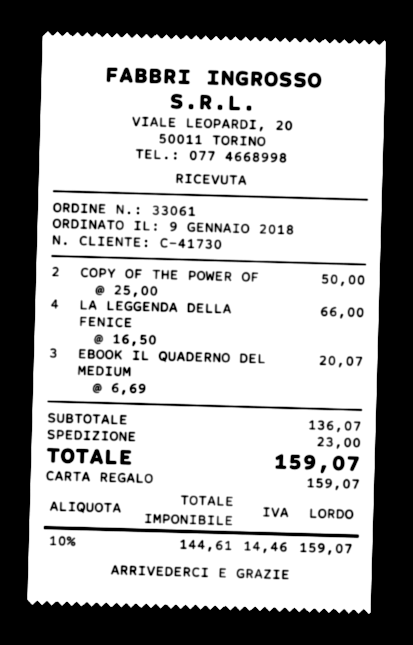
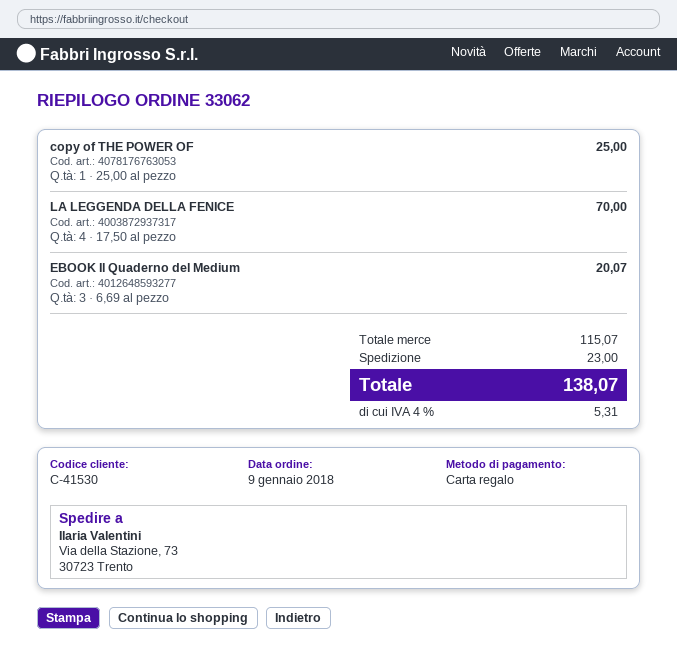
order number: 33061 -> 33062
customer number: C-41730 -> C-41530
COPY OF THE POWER OF: 2 x 25.00 = 50.00 -> 1 x 25.00 = 25.00
LA LEGGENDA DELLA FENICE: 4 x 16.50 = 66.00 -> 4 x 17.50 = 70.00
subtotal: 136.07 -> 115.07
tax: 10% = 14.46 -> 4% = 5.31
total: 159.07 -> 138.07

